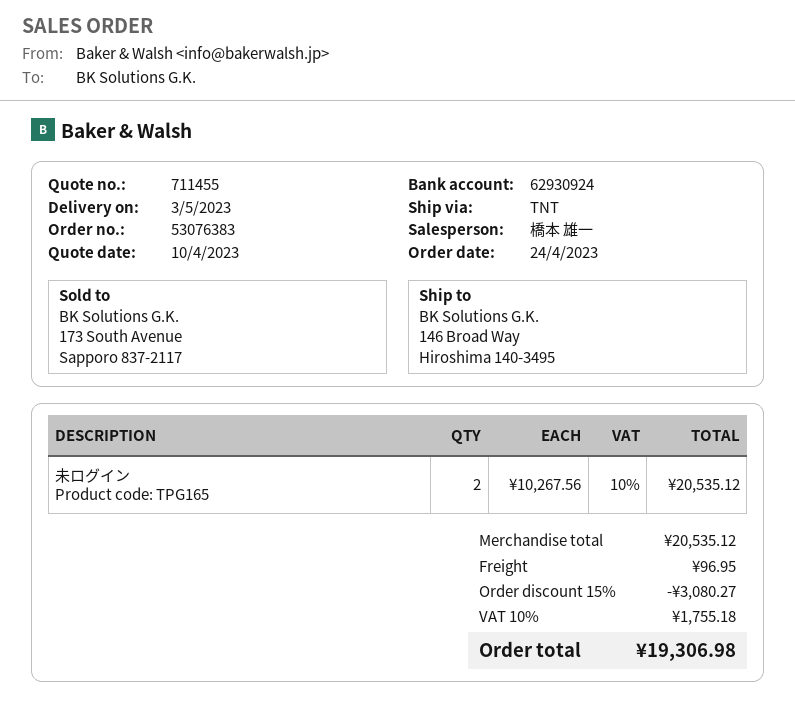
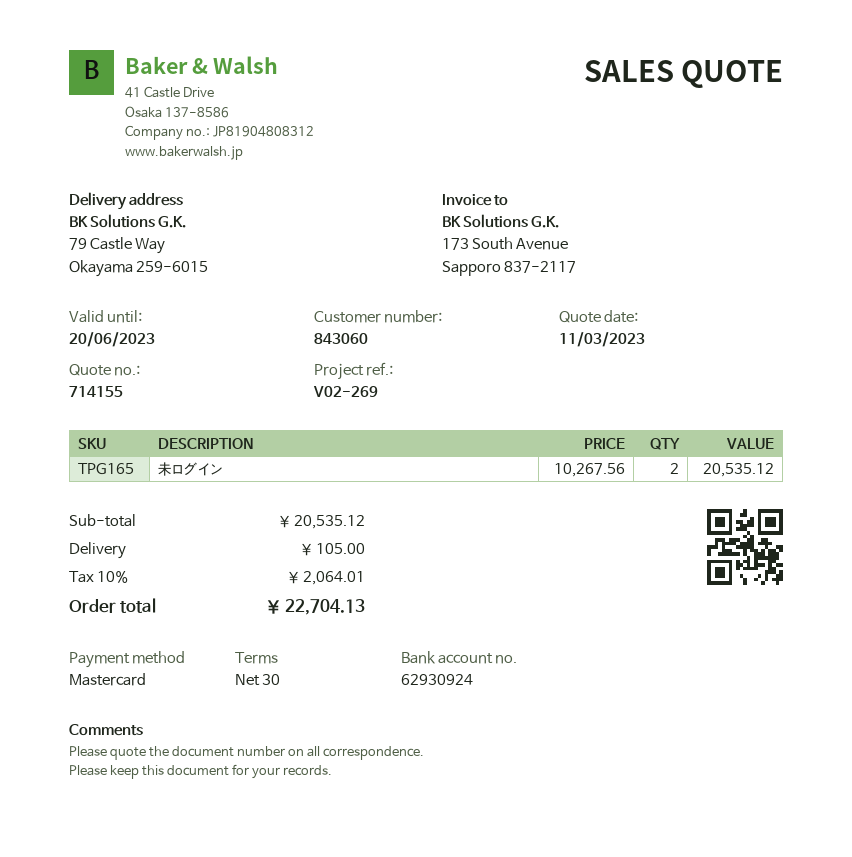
quote number: 711455 -> 714155
quote date: 2023-04-10 -> 2023-03-11
ship to: 146 Broad Way, Hiroshima 140-3495 -> 79 Castle Way, Okayama 259-6015
discount: 15% = 3080.27 -> none
shipping: 96.95 -> 105.00
tax: 10% = 1755.18 -> 10% = 2064.01
total: 19306.98 -> 22704.13

